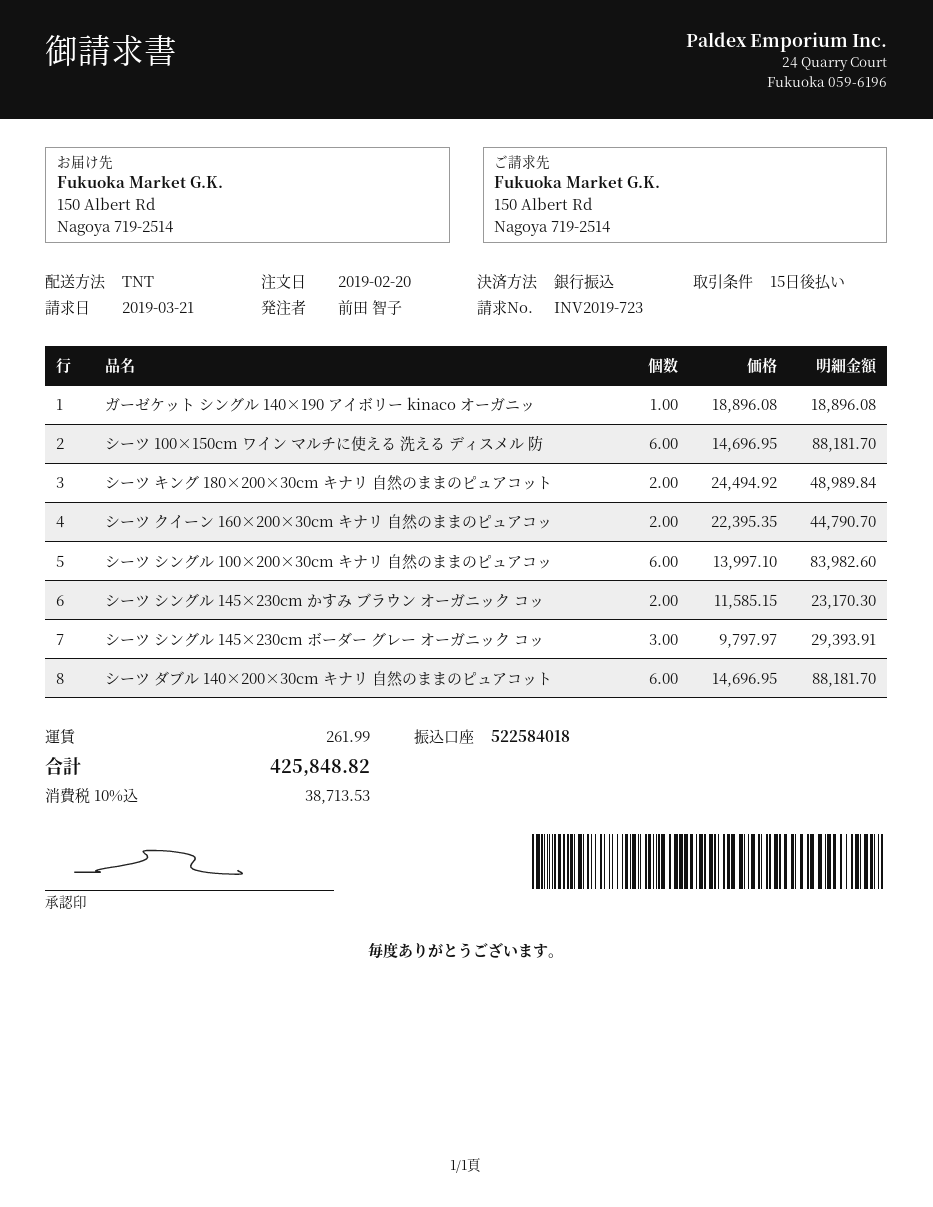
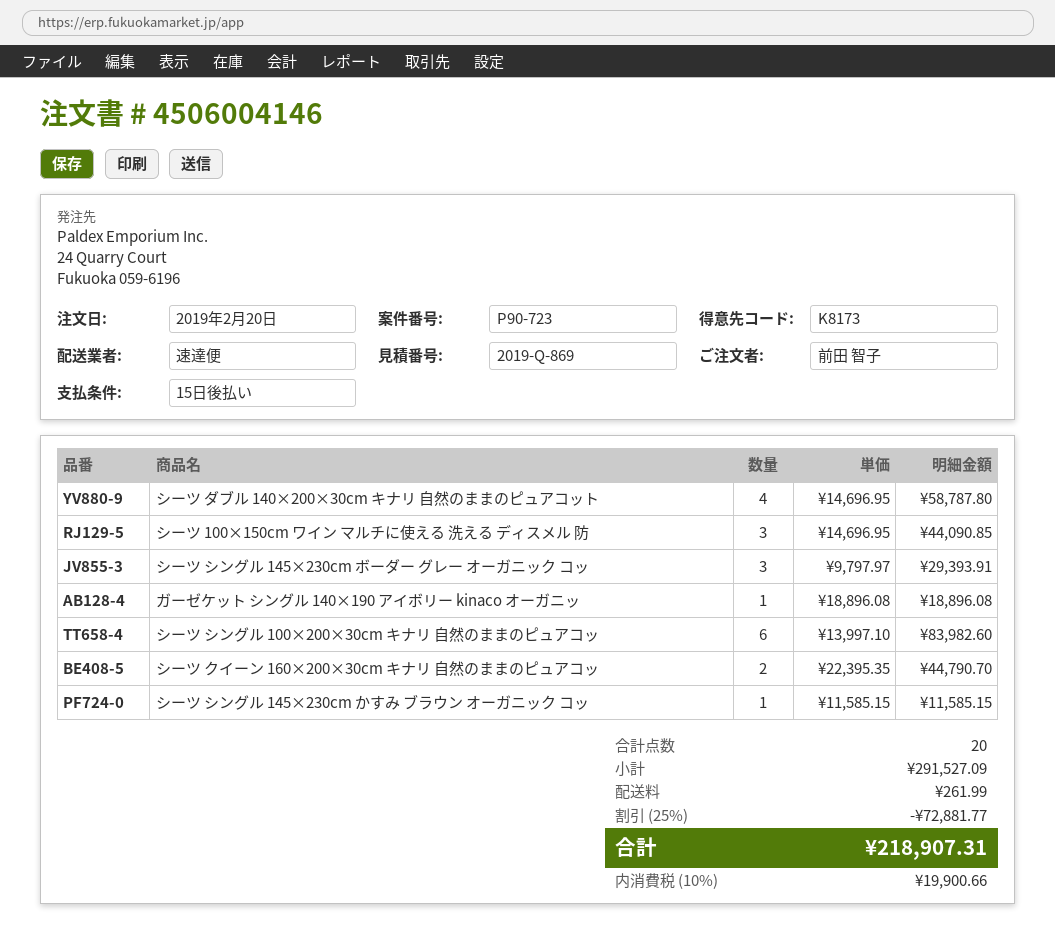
shipping method: TNT -> express
シーツ 100×150cm ワイン マルチに使える 洗える ディスメル 防: 6 x 14696.95 = 88181.70 -> 3 x 14696.95 = 44090.85
シーツ キング 180×200×30cm キナリ 自然のままのピュアコット: 2 x 24494.92 = 48989.84 -> none
シーツ シングル 145×230cm かすみ ブラウン オーガニック コッ: 2 x 11585.15 = 23170.30 -> 1 x 11585.15 = 11585.15
シーツ ダブル 140×200×30cm キナリ 自然のままのピュアコット: 6 x 14696.95 = 88181.70 -> 4 x 14696.95 = 58787.80
discount: none -> 25% = 72881.77
tax: 10% = 38713.53 -> 10% = 19900.66
total: 425848.82 -> 218907.31

